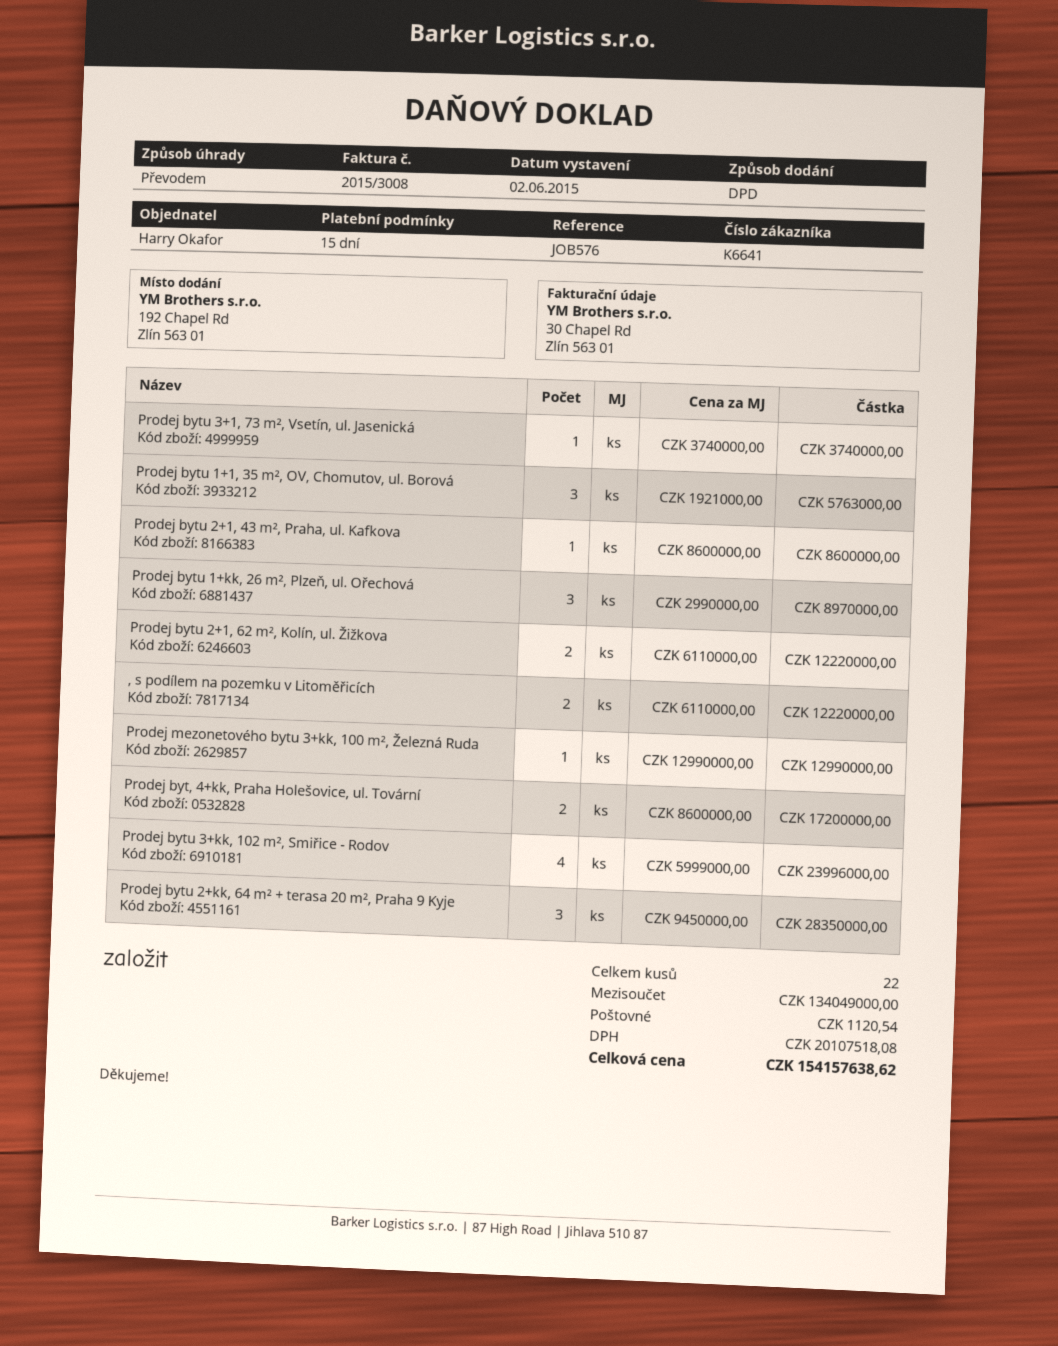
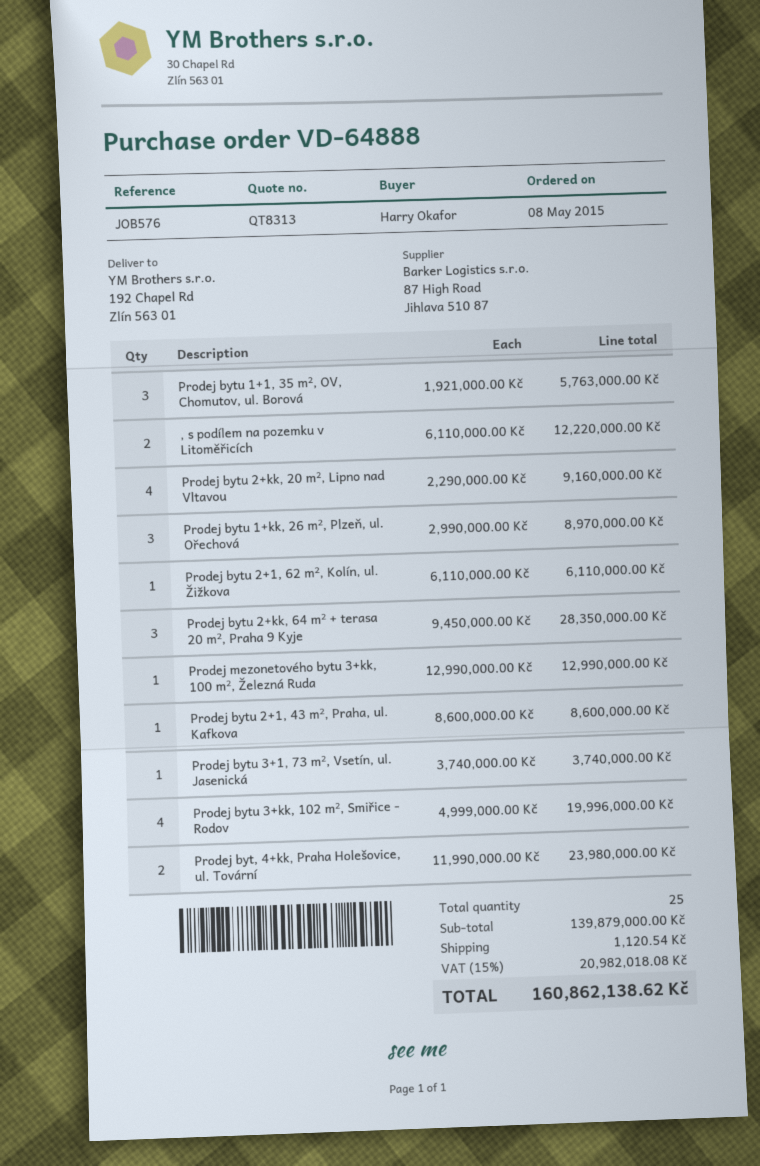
Prodej bytu 2+1, 62 m², Kolín, ul. Žižkova: 2 x 6110000.00 = 12220000.00 -> 1 x 6110000.00 = 6110000.00
Prodej byt, 4+kk, Praha Holešovice, ul. Tovární: 2 x 8600000.00 = 17200000.00 -> 2 x 11990000.00 = 23980000.00
Prodej bytu 3+kk, 102 m², Smiřice - Rodov: 4 x 5999000.00 = 23996000.00 -> 4 x 4999000.00 = 19996000.00
Prodej bytu 2+kk, 20 m², Lipno nad Vltavou: none -> 4 x 2290000.00 = 9160000.00
total quantity: 22 -> 25
subtotal: 134049000.00 -> 139879000.00
tax: 20107518.08 -> 20982018.08
total: 154157638.62 -> 160862138.62

